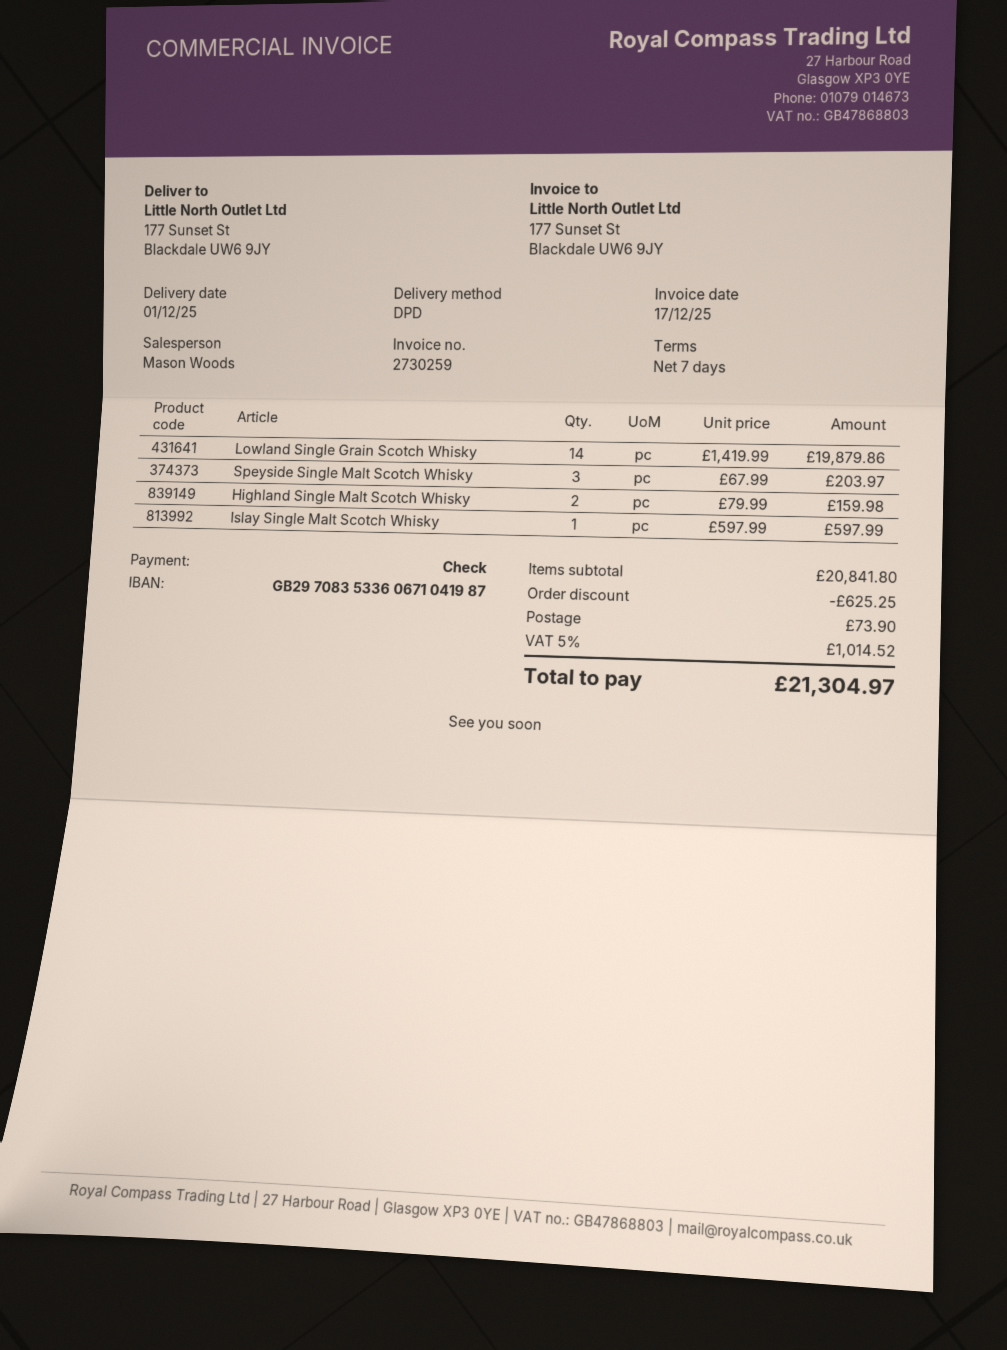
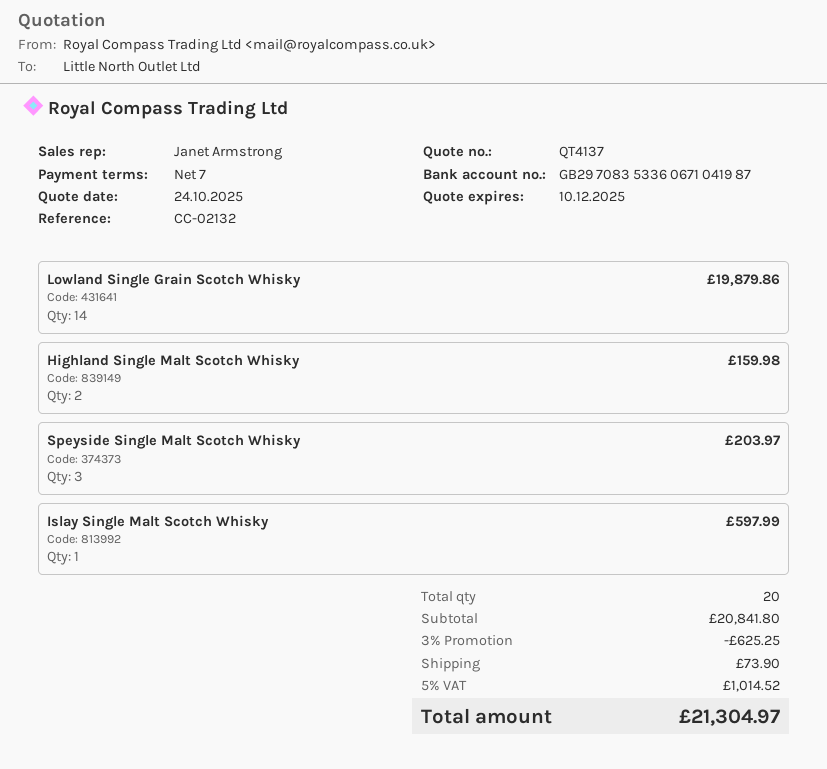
sales rep: Mason Woods -> Janet Armstrong

